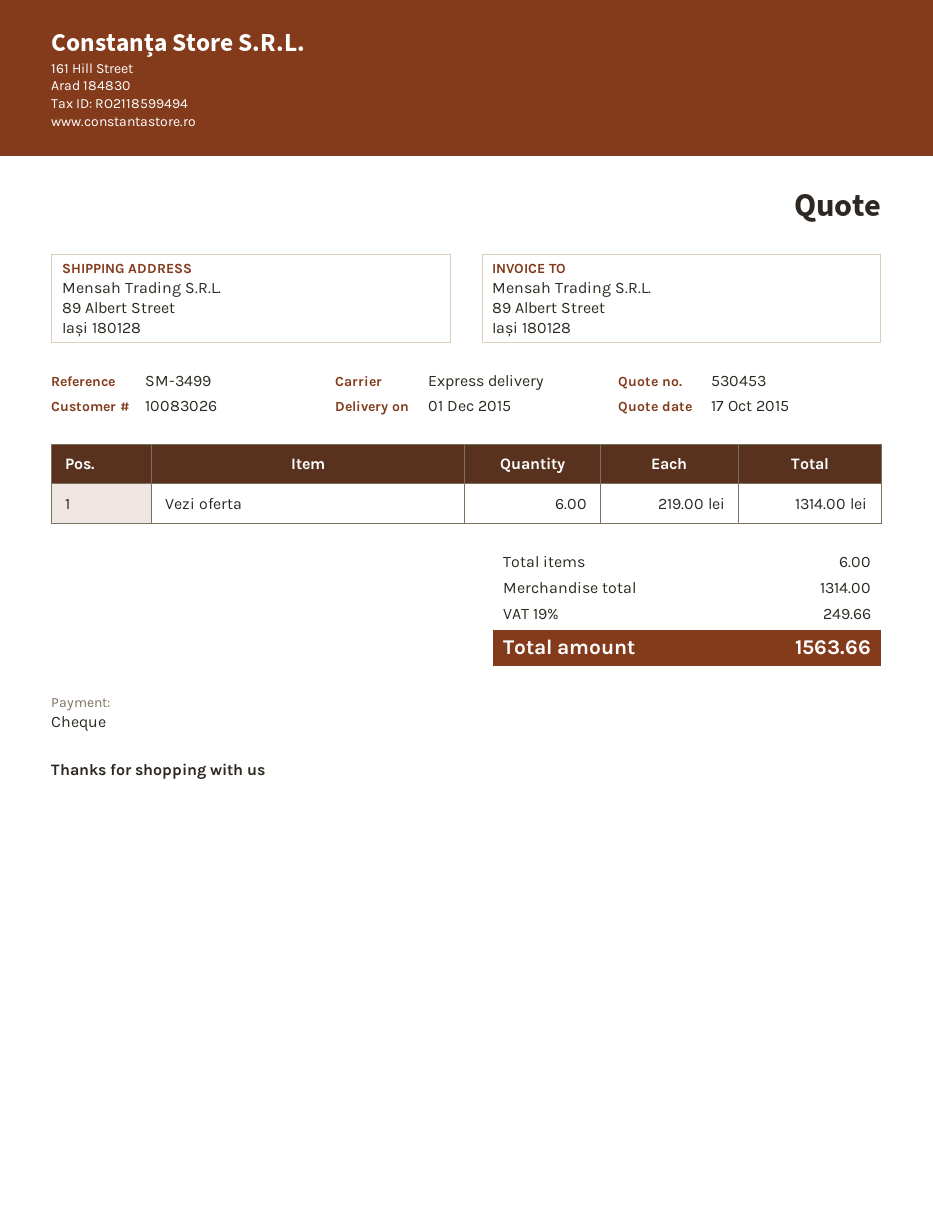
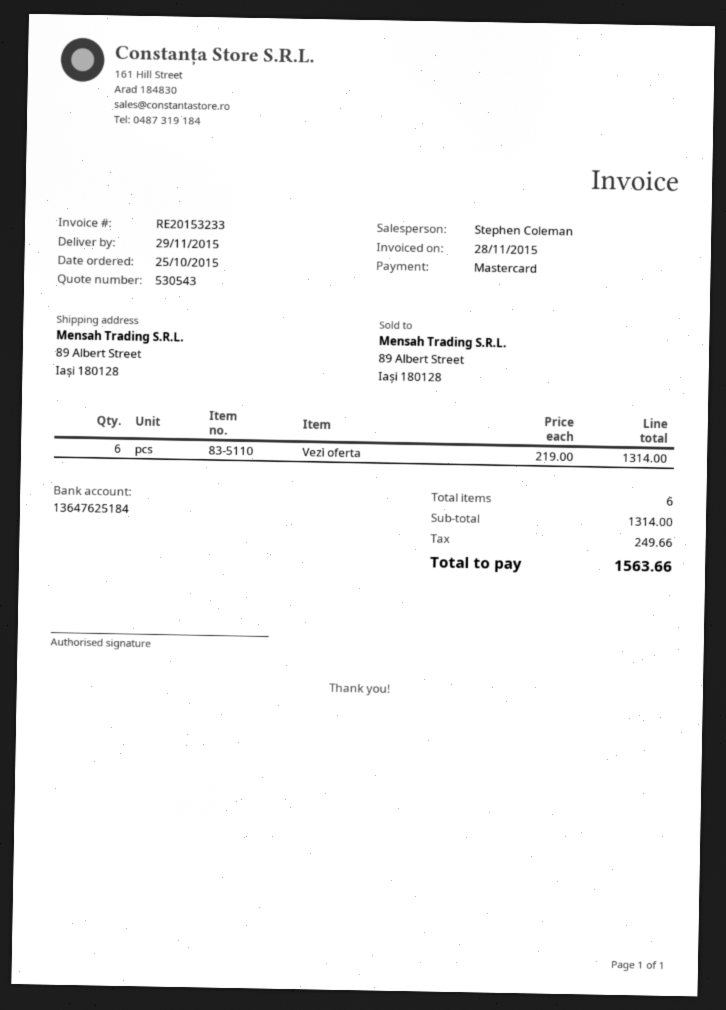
quote number: 530453 -> 530543
delivery date: 2015-12-01 -> 2015-11-29
payment method: cheque -> Mastercard

